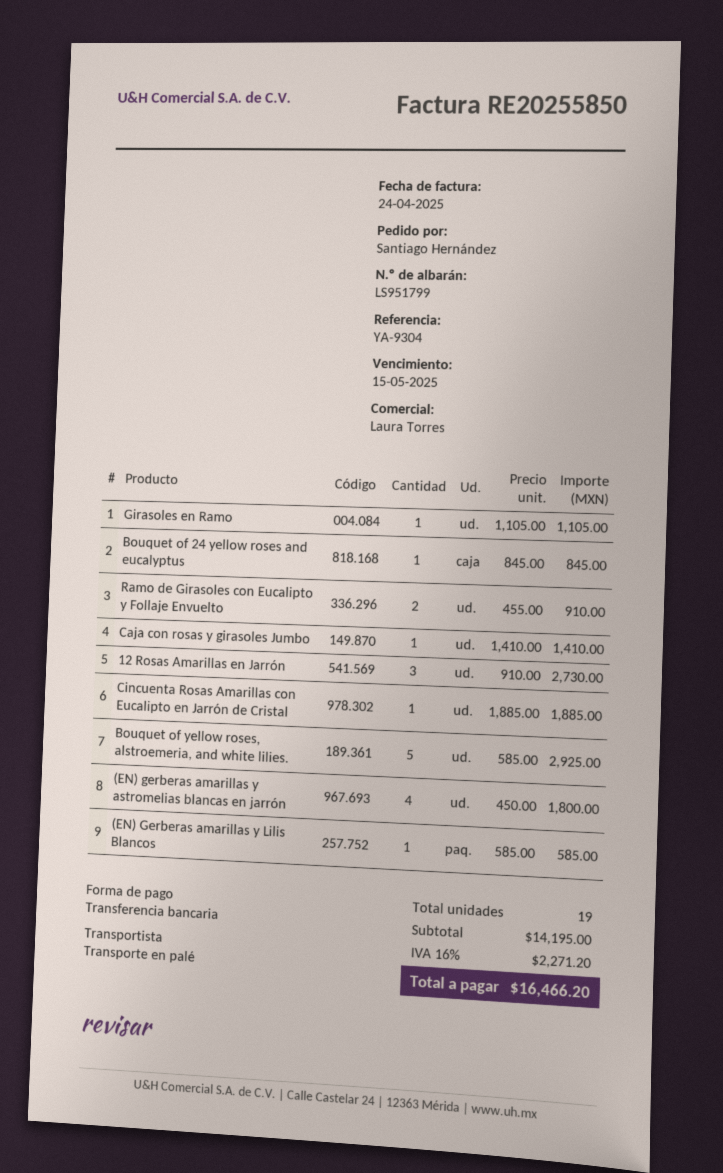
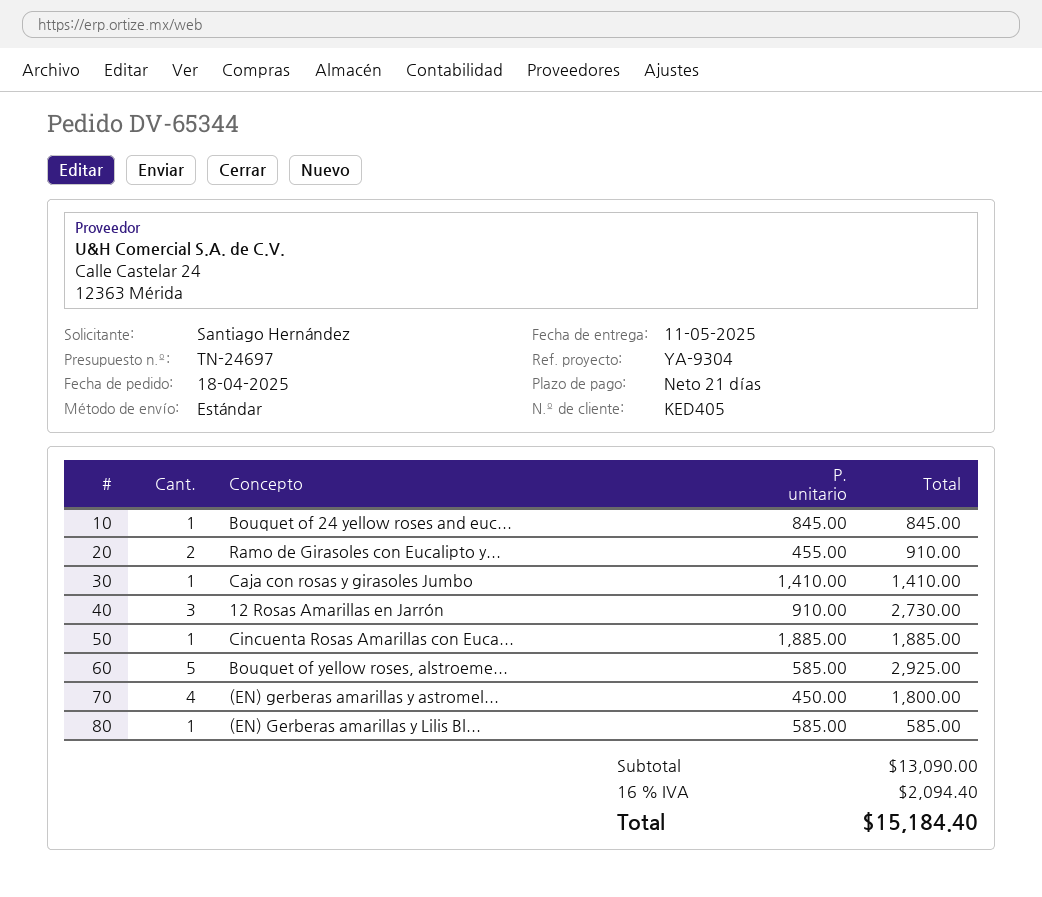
shipping method: pallet freight -> standard
Girasoles en Ramo: 1 x 1105.00 = 1105.00 -> none
subtotal: 14195.00 -> 13090.00
tax: 16% = 2271.20 -> 16% = 2094.40
total: 16466.20 -> 15184.40

